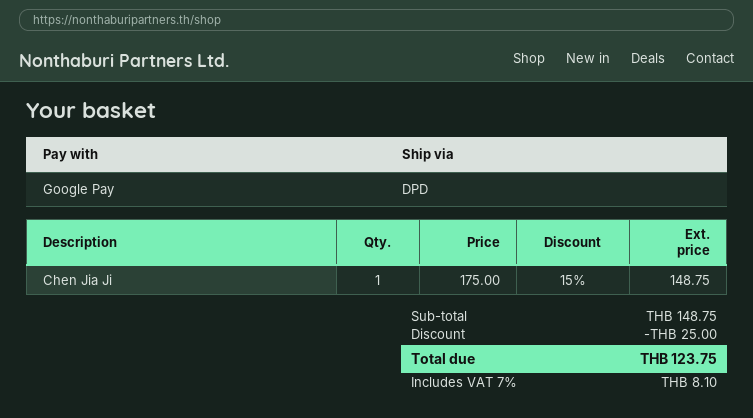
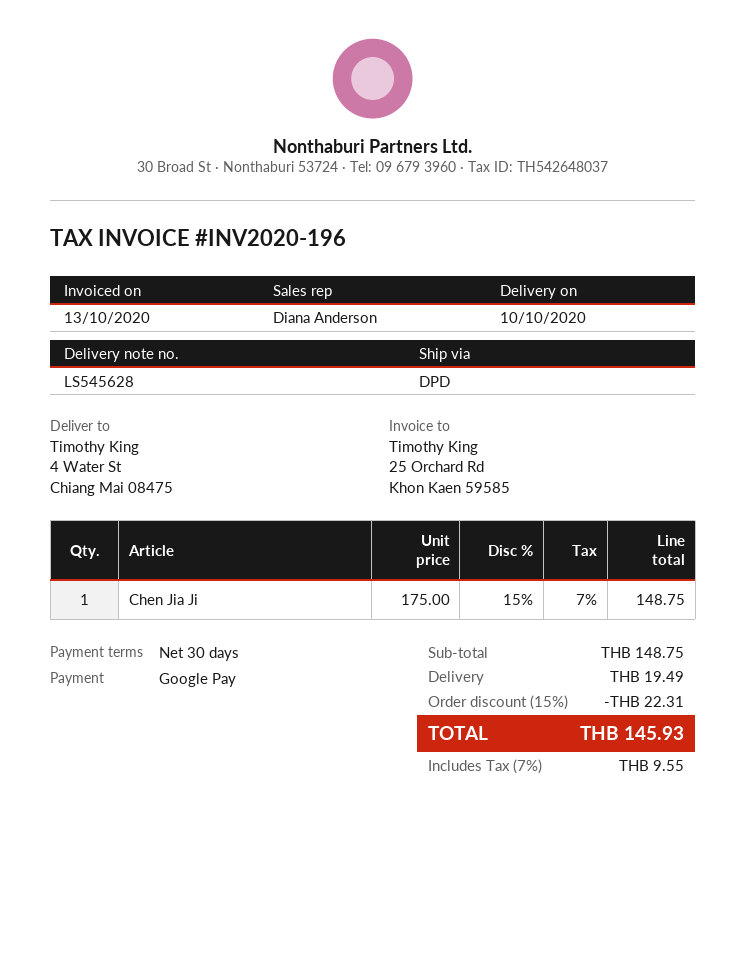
discount: 25.00 -> 22.31
shipping: none -> 19.49
tax: 7% = 8.10 -> 7% = 9.55
total: 123.75 -> 145.93

